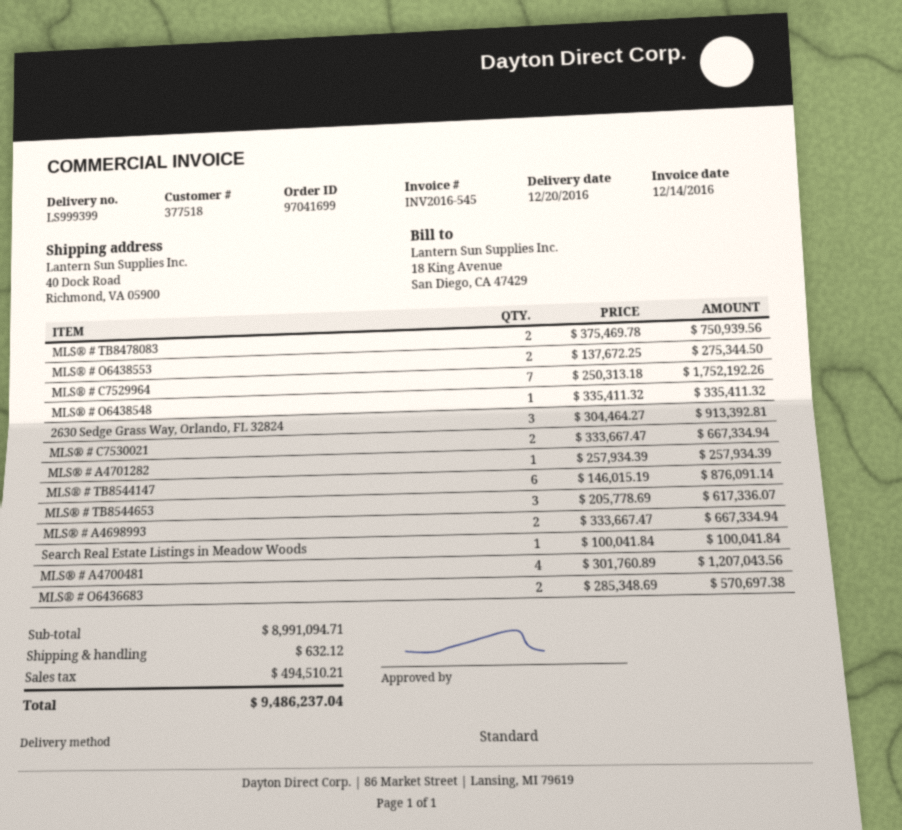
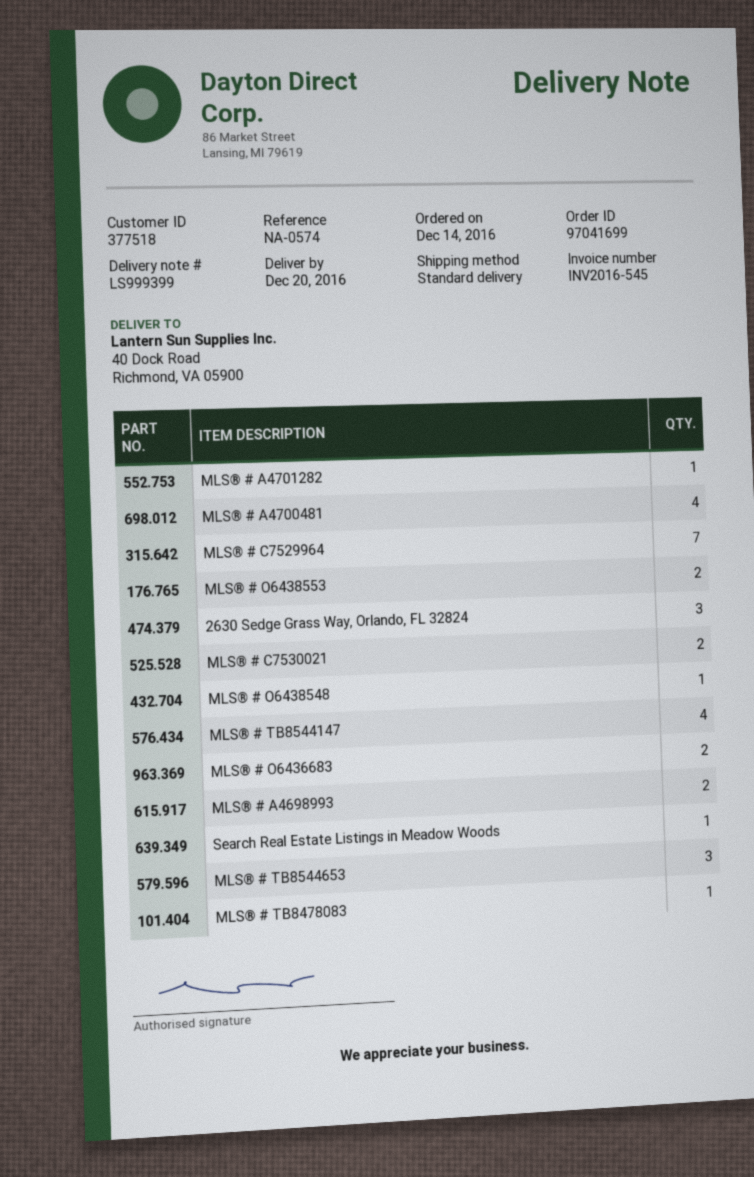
MLS® # TB8478083: 2 -> 1
MLS® # TB8544147: 6 -> 4

